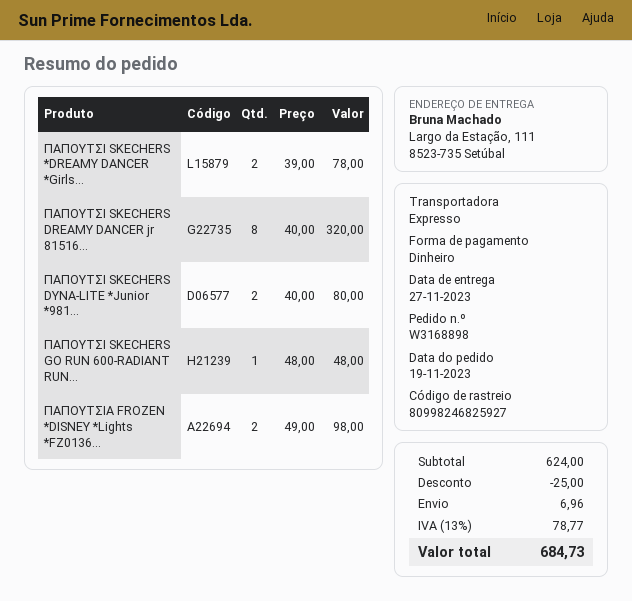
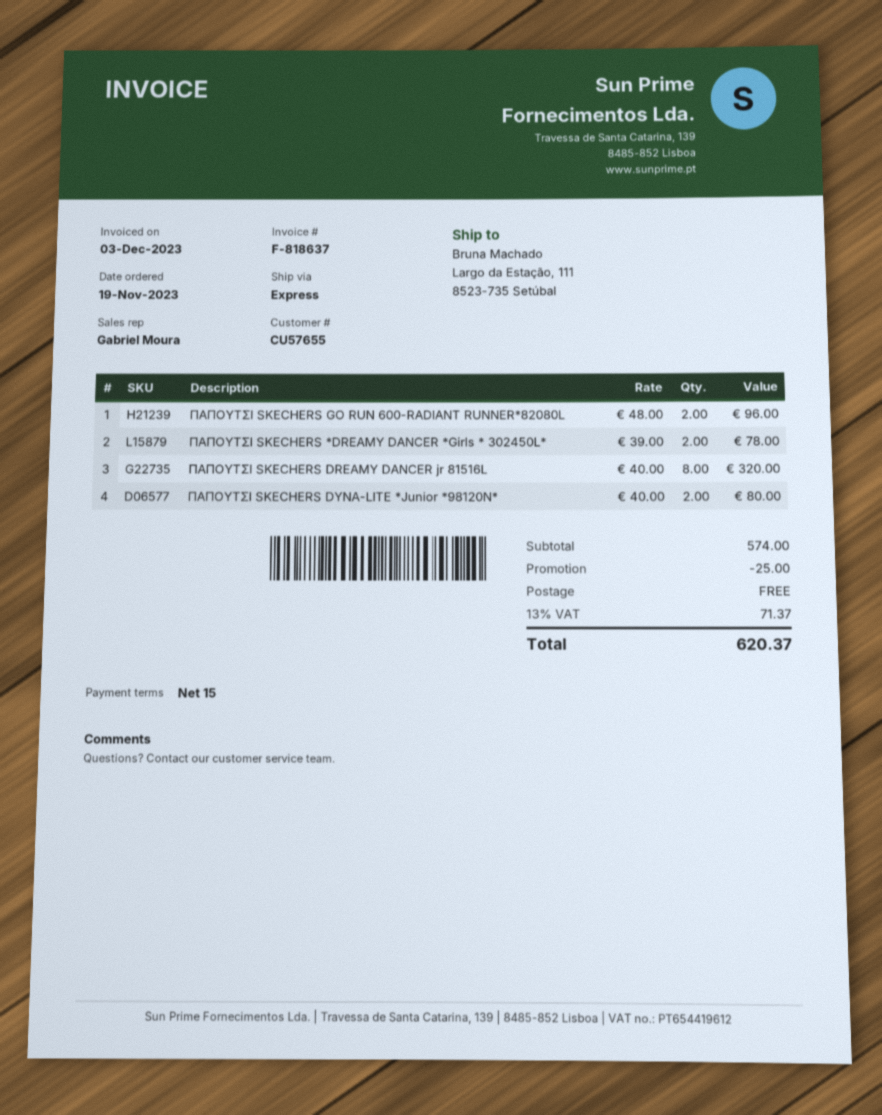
ΠΑΠΟΥΤΣΙ SKECHERS GO RUN 600-RADIANT RUN...: 1 x 48.00 = 48.00 -> 2 x 48.00 = 96.00
ΠΑΠΟΥΤΣΙΑ FROZEN *DISNEY *Lights *FZ0136...: 2 x 49.00 = 98.00 -> none
subtotal: 624.00 -> 574.00
shipping: 6.96 -> 0.00
tax: 13% = 78.77 -> 13% = 71.37
total: 684.73 -> 620.37

